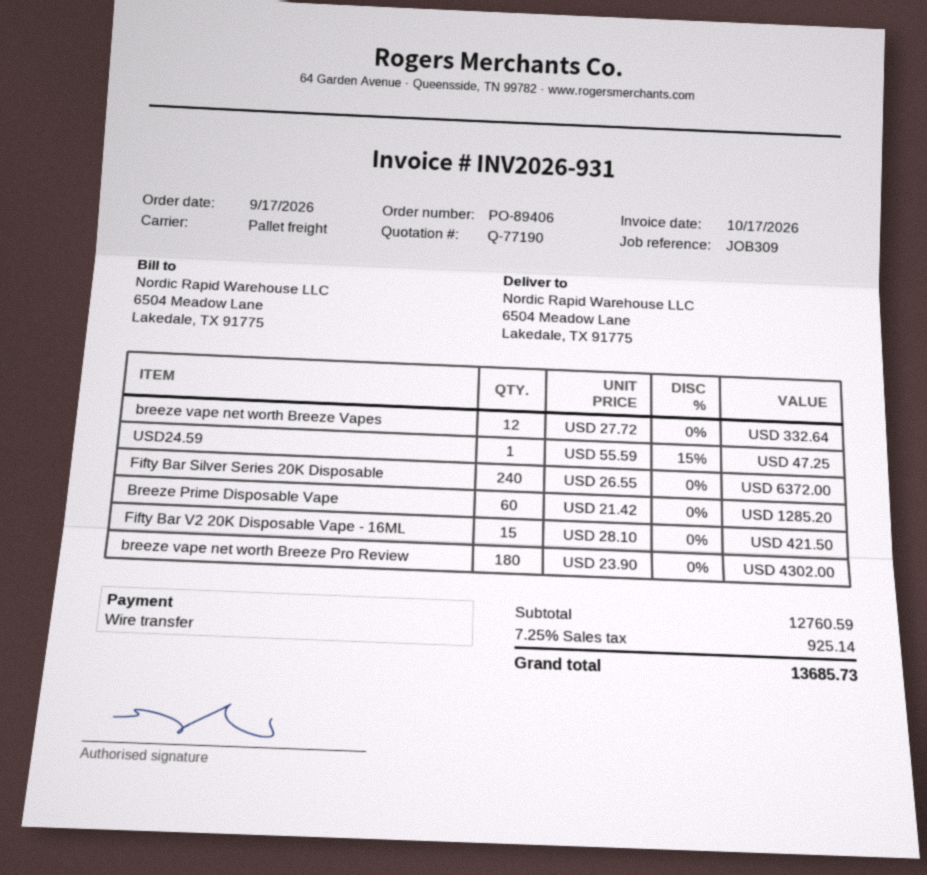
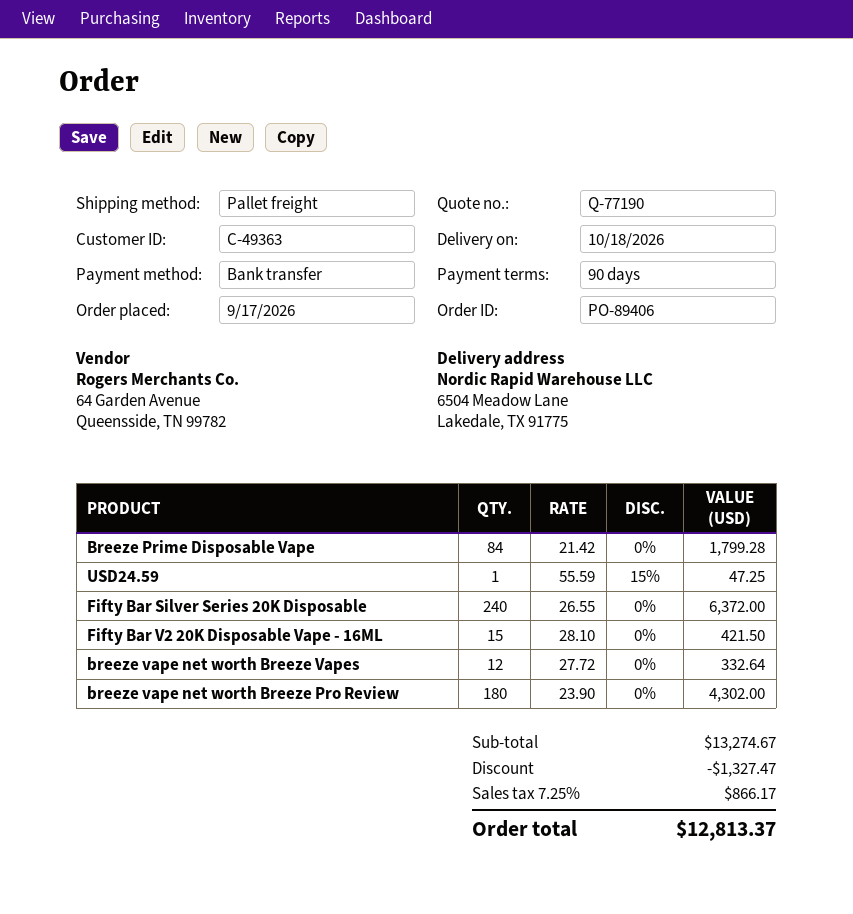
Breeze Prime Disposable Vape: 60 x 21.42 = 1285.20 -> 84 x 21.42 = 1799.28
subtotal: 12760.59 -> 13274.67
discount: none -> 1327.47
tax: 7.25% = 925.14 -> 7.25% = 866.17
total: 13685.73 -> 12813.37

